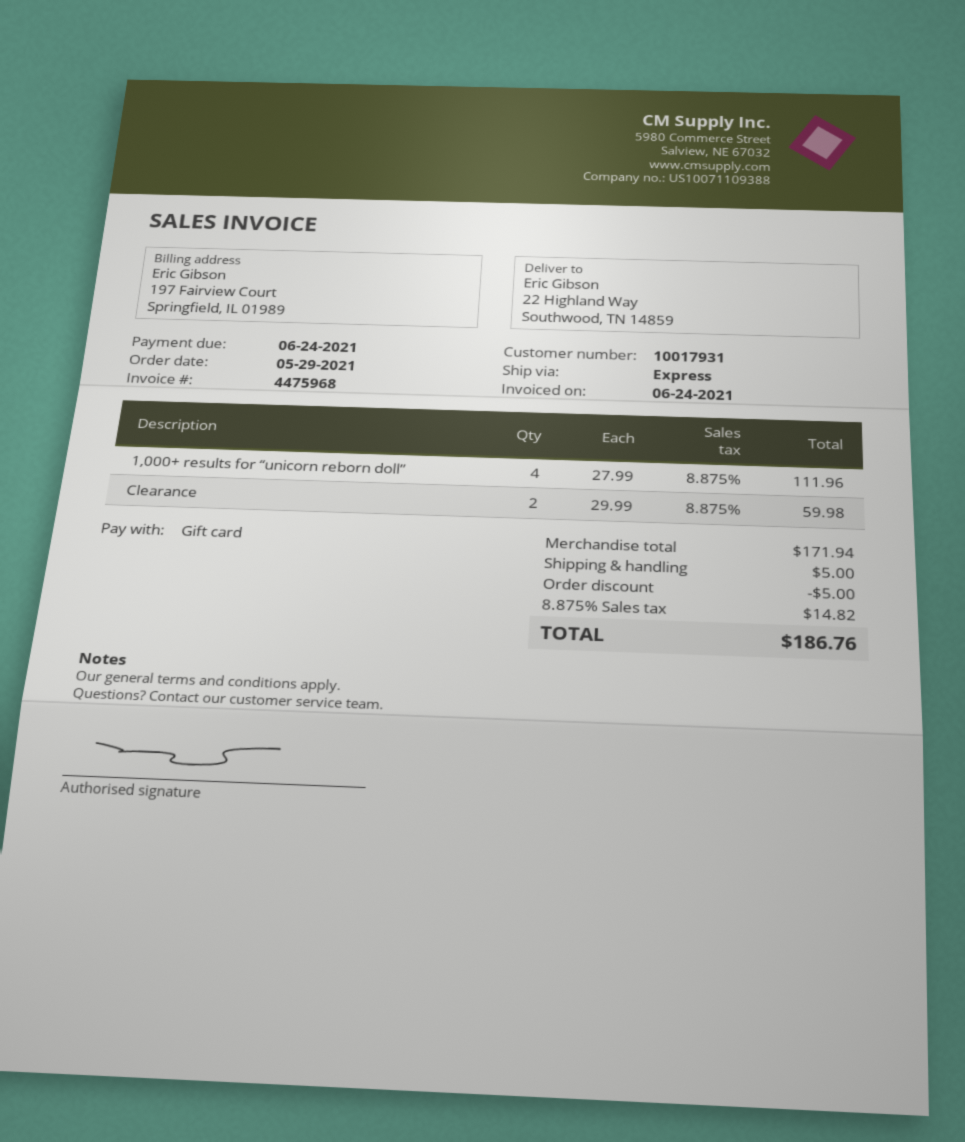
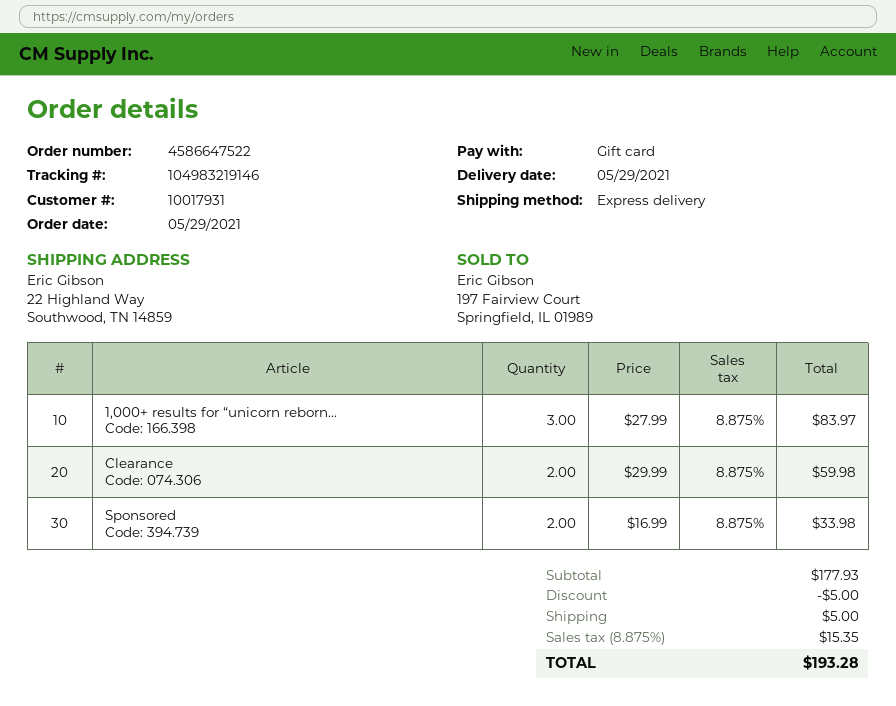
1,000+ results for “unicorn reborn doll”: 4 x 27.99 = 111.96 -> 3 x 27.99 = 83.97
Sponsored: none -> 2 x 16.99 = 33.98
subtotal: 171.94 -> 177.93
tax: 8.875% = 14.82 -> 8.875% = 15.35
total: 186.76 -> 193.28

